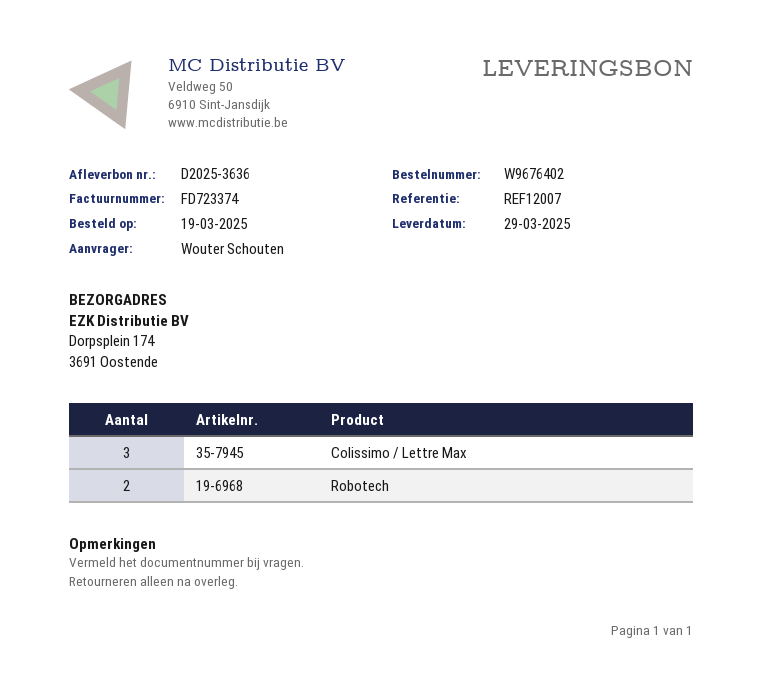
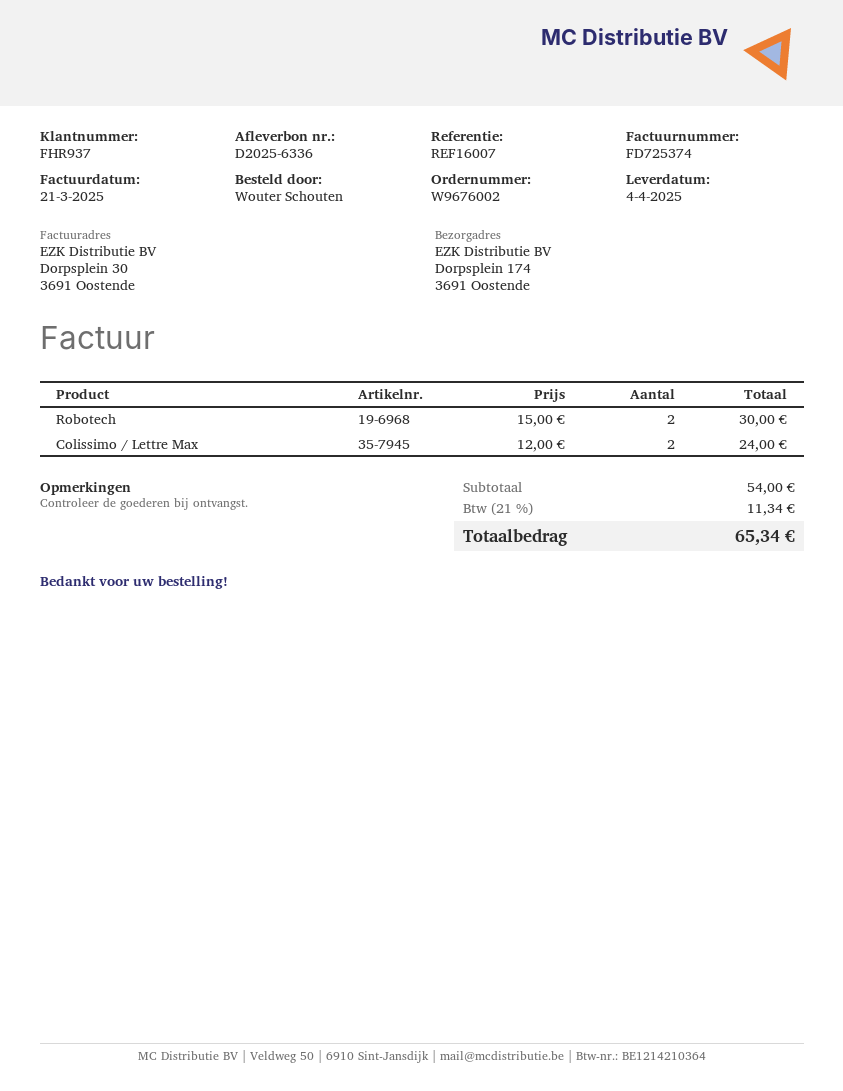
order number: W9676402 -> W9676002
delivery note number: D2025-3636 -> D2025-6336
delivery date: 2025-03-29 -> 2025-04-04
invoice number: FD723374 -> FD725374
reference: REF12007 -> REF16007
Colissimo / Lettre Max: 3 -> 2

